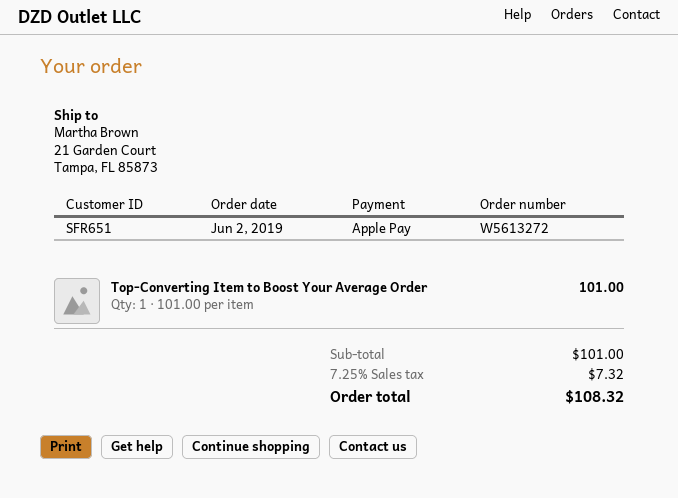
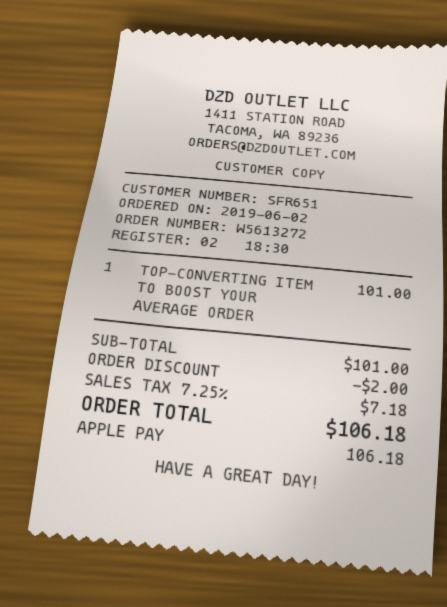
discount: none -> 2.00
tax: 7.25% = 7.32 -> 7.25% = 7.18
total: 108.32 -> 106.18

